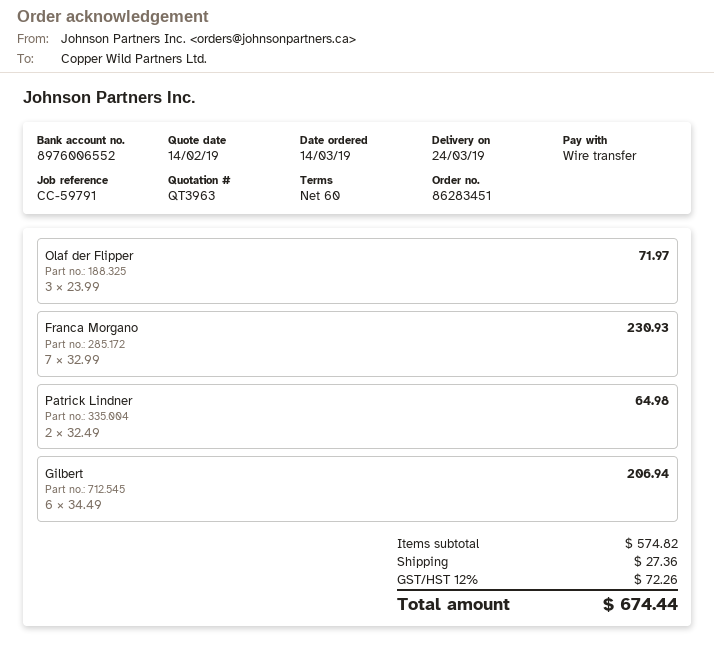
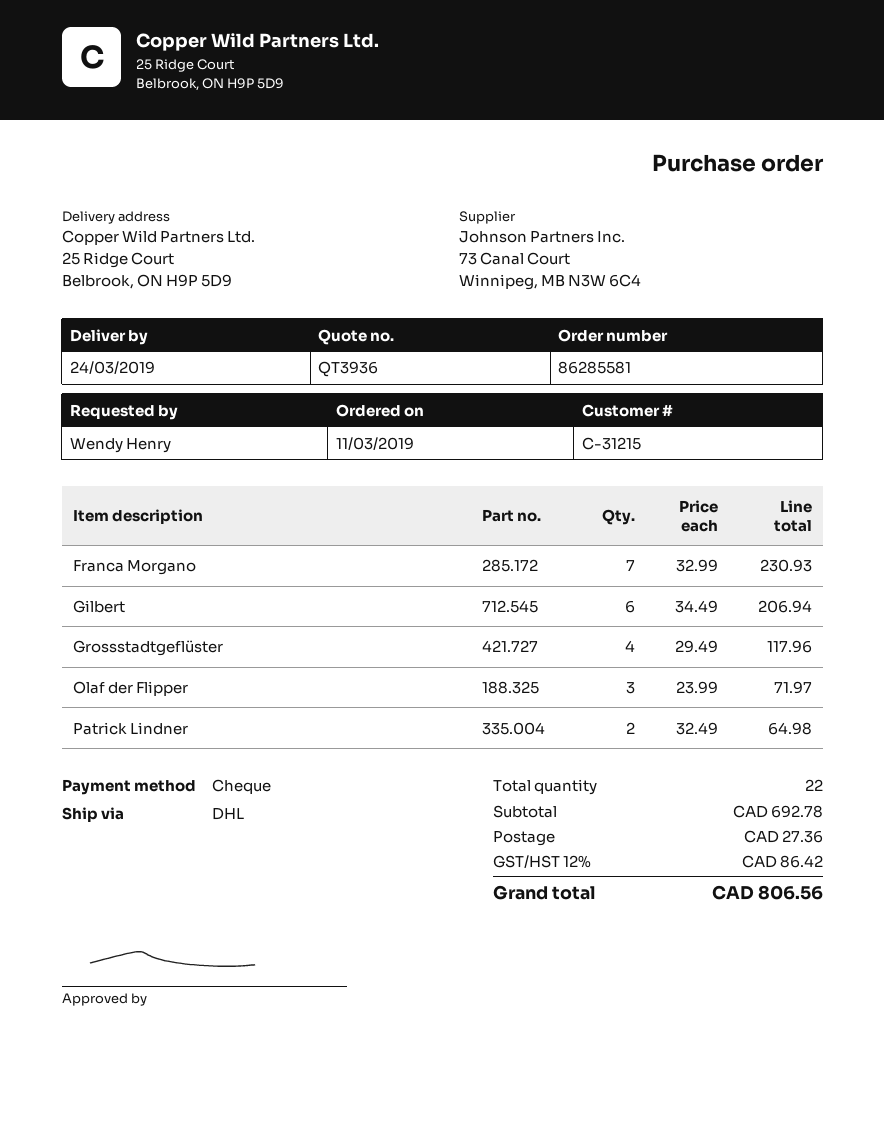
quote number: QT3963 -> QT3936
order number: 86283451 -> 86285581
order date: 2019-03-14 -> 2019-03-11
payment method: bank transfer -> cheque
Grossstadtgeflüster: none -> 4 x 29.49 = 117.96
subtotal: 574.82 -> 692.78
tax: 12% = 72.26 -> 12% = 86.42
total: 674.44 -> 806.56

